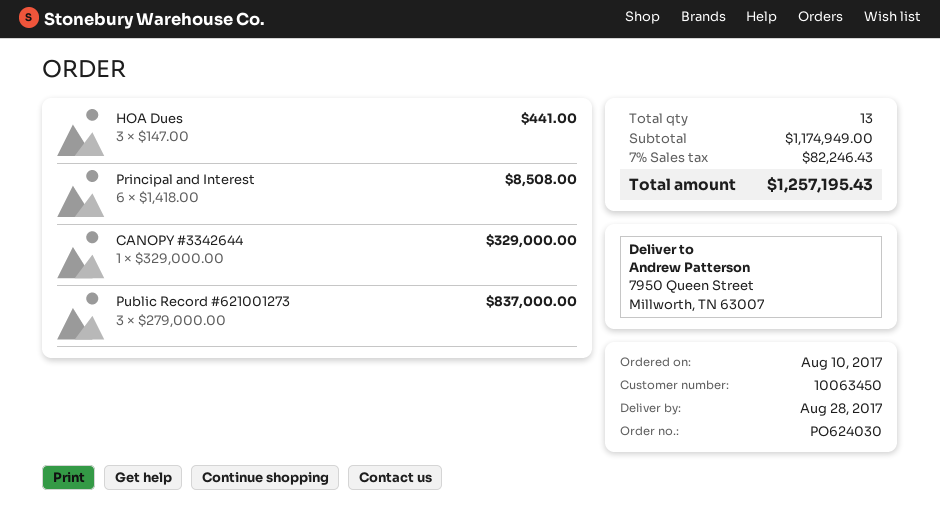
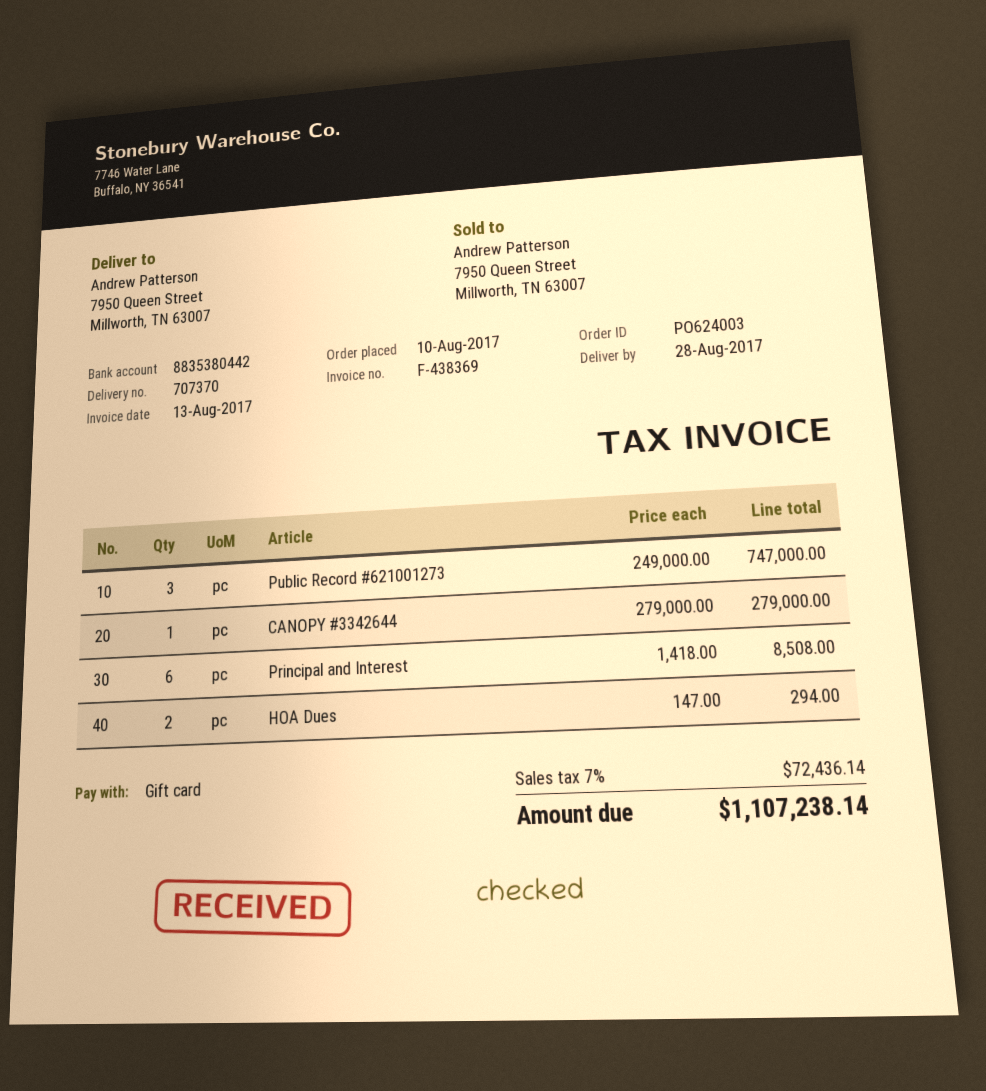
order number: PO624030 -> PO624003
HOA Dues: 3 x 147.00 = 441.00 -> 2 x 147.00 = 294.00
CANOPY #3342644: 1 x 329000.00 = 329000.00 -> 1 x 279000.00 = 279000.00
Public Record #621001273: 3 x 279000.00 = 837000.00 -> 3 x 249000.00 = 747000.00
tax: 7% = 82246.43 -> 7% = 72436.14
total: 1257195.43 -> 1107238.14

